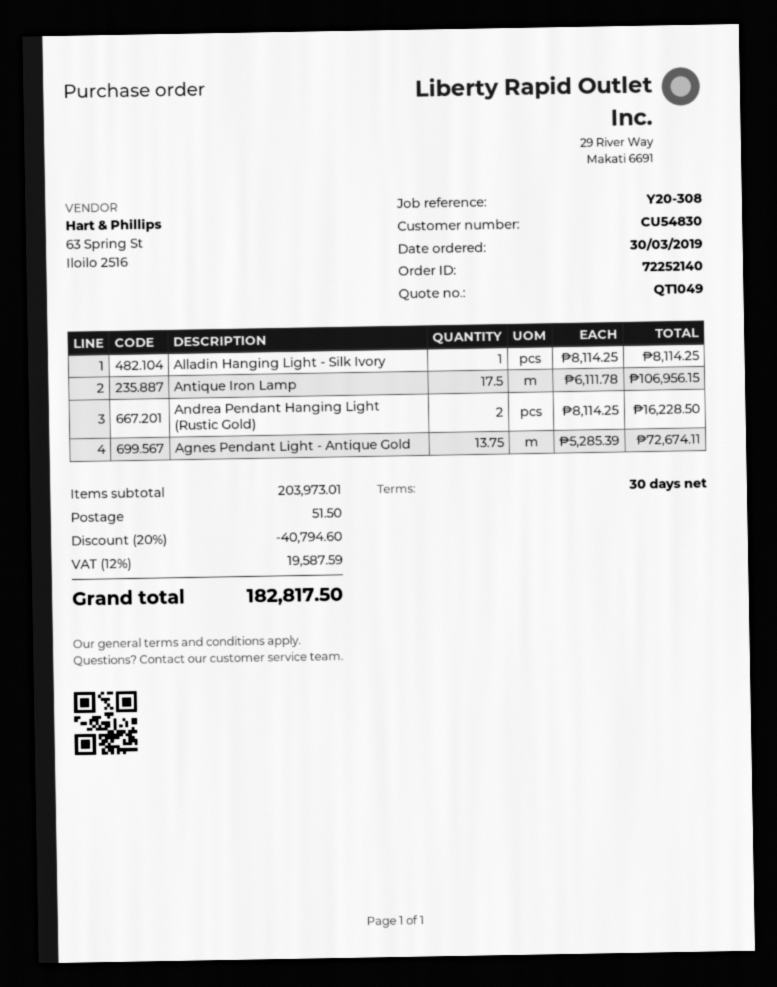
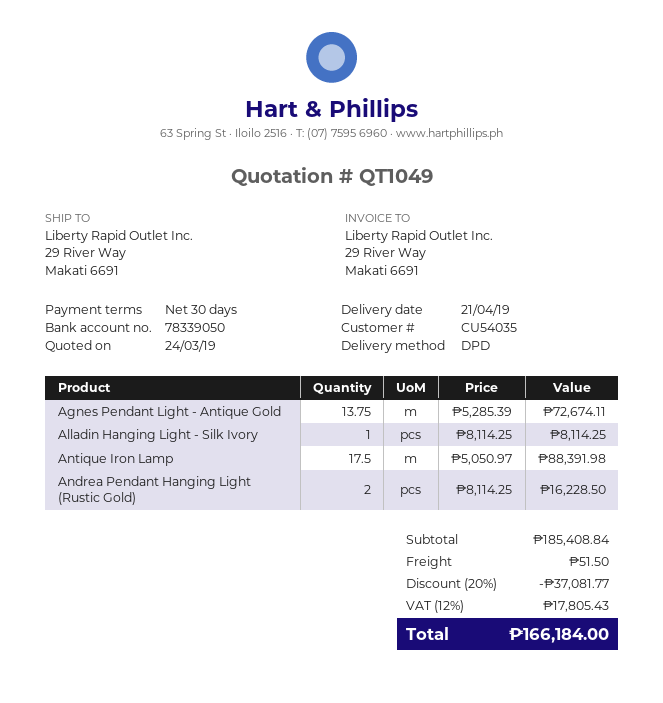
customer number: CU54830 -> CU54035
Antique Iron Lamp: 17.5 x 6111.78 = 106956.15 -> 17.5 x 5050.97 = 88391.98
subtotal: 203973.01 -> 185408.84
discount: 20% = 40794.60 -> 20% = 37081.77
tax: 12% = 19587.59 -> 12% = 17805.43
total: 182817.50 -> 166184.00

